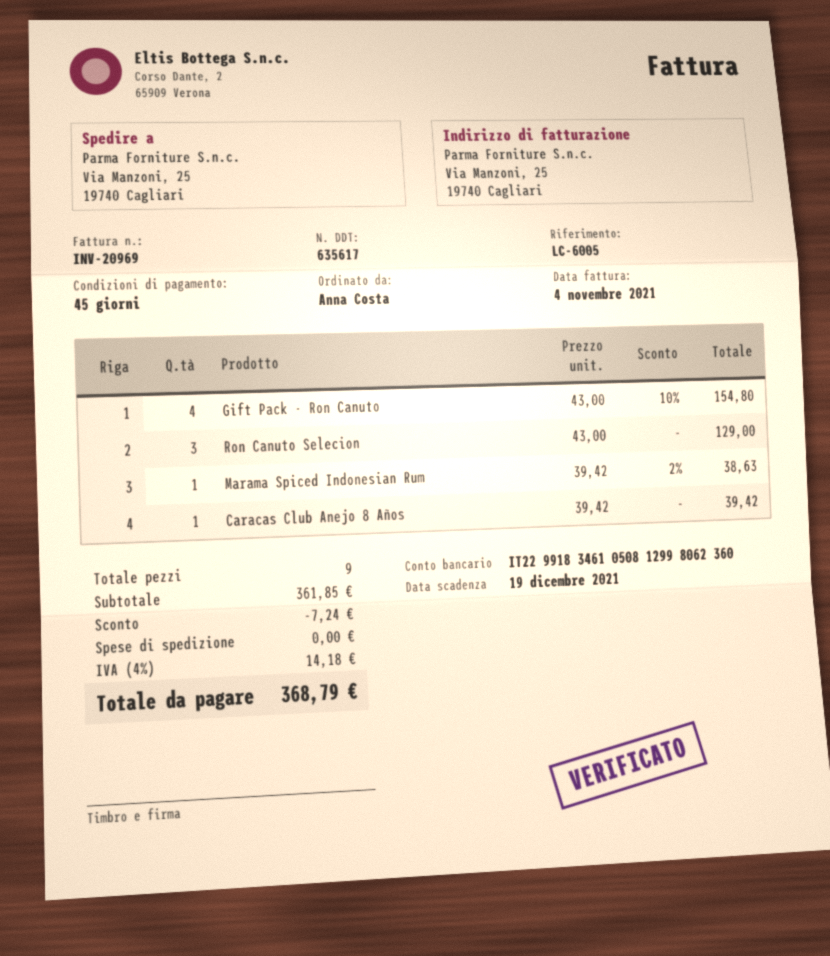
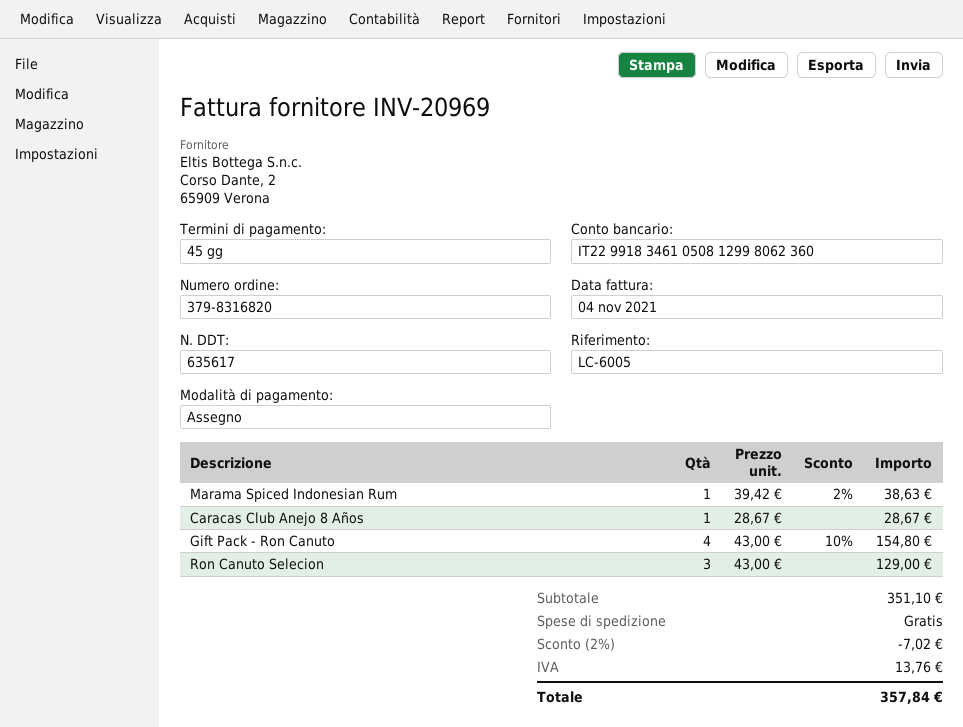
Caracas Club Anejo 8 Años: 1 x 39.42 = 39.42 -> 1 x 28.67 = 28.67
subtotal: 361.85 -> 351.10
discount: 7.24 -> 7.02
tax: 14.18 -> 13.76
total: 368.79 -> 357.84

